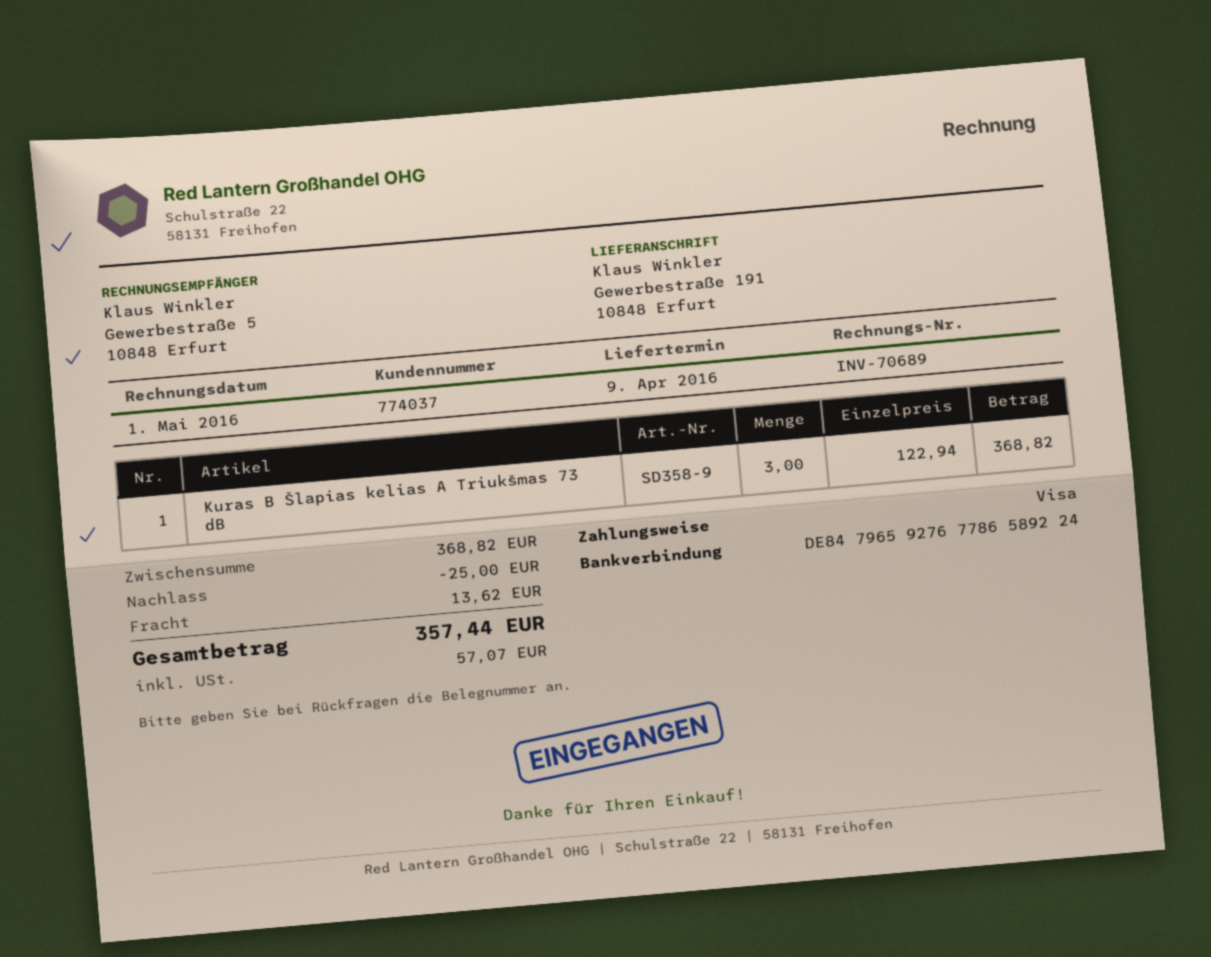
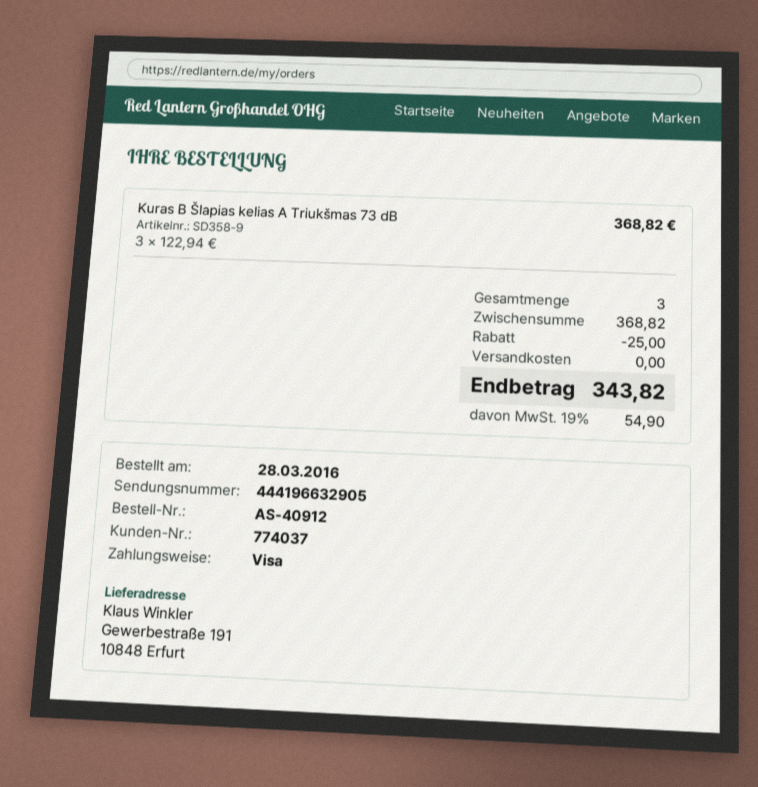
shipping: 13.62 -> 0.00
tax: 57.07 -> 54.90
total: 357.44 -> 343.82

